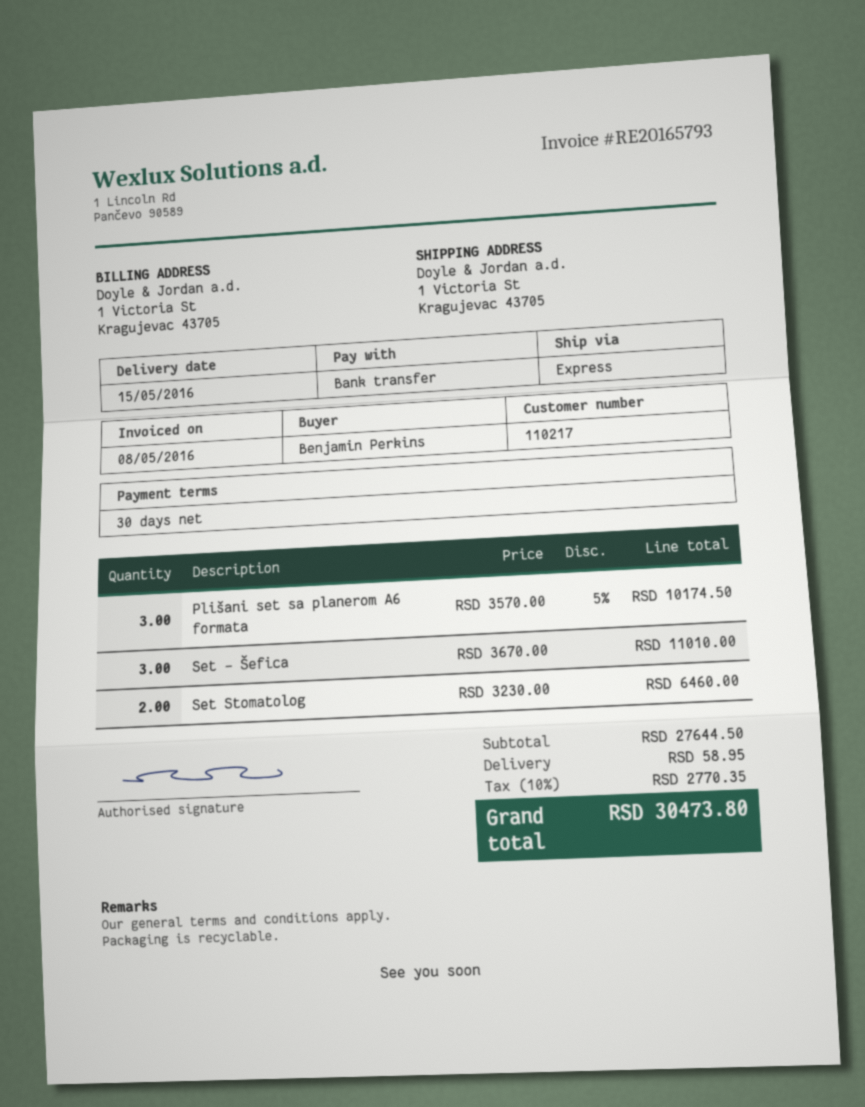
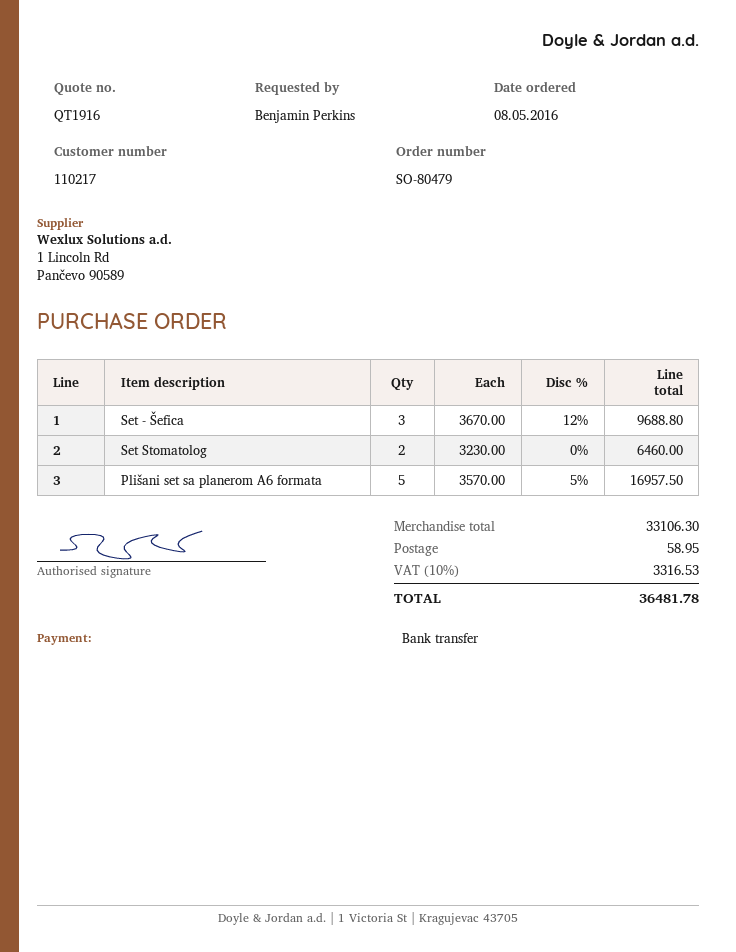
Plišani set sa planerom A6 formata: 3 x 3570.00 - 5% = 10174.50 -> 5 x 3570.00 - 5% = 16957.50
Set - Šefica: 3 x 3670.00 = 11010.00 -> 3 x 3670.00 - 12% = 9688.80
subtotal: 27644.50 -> 33106.30
tax: 10% = 2770.35 -> 10% = 3316.53
total: 30473.80 -> 36481.78

